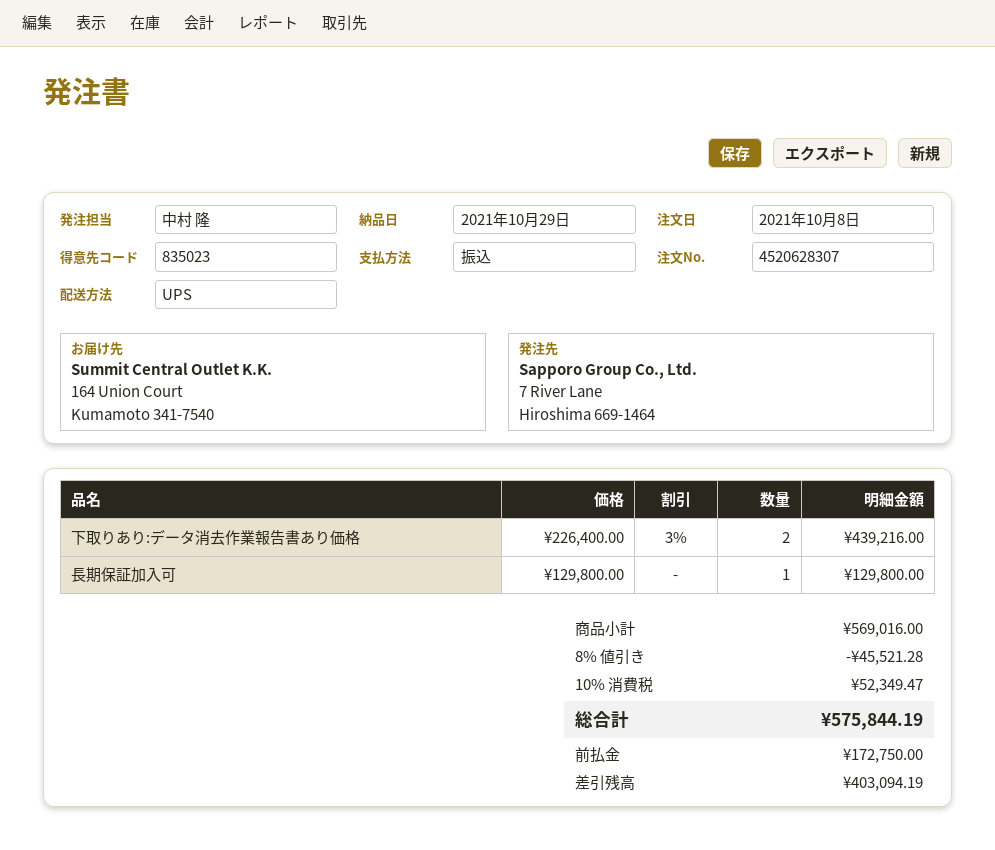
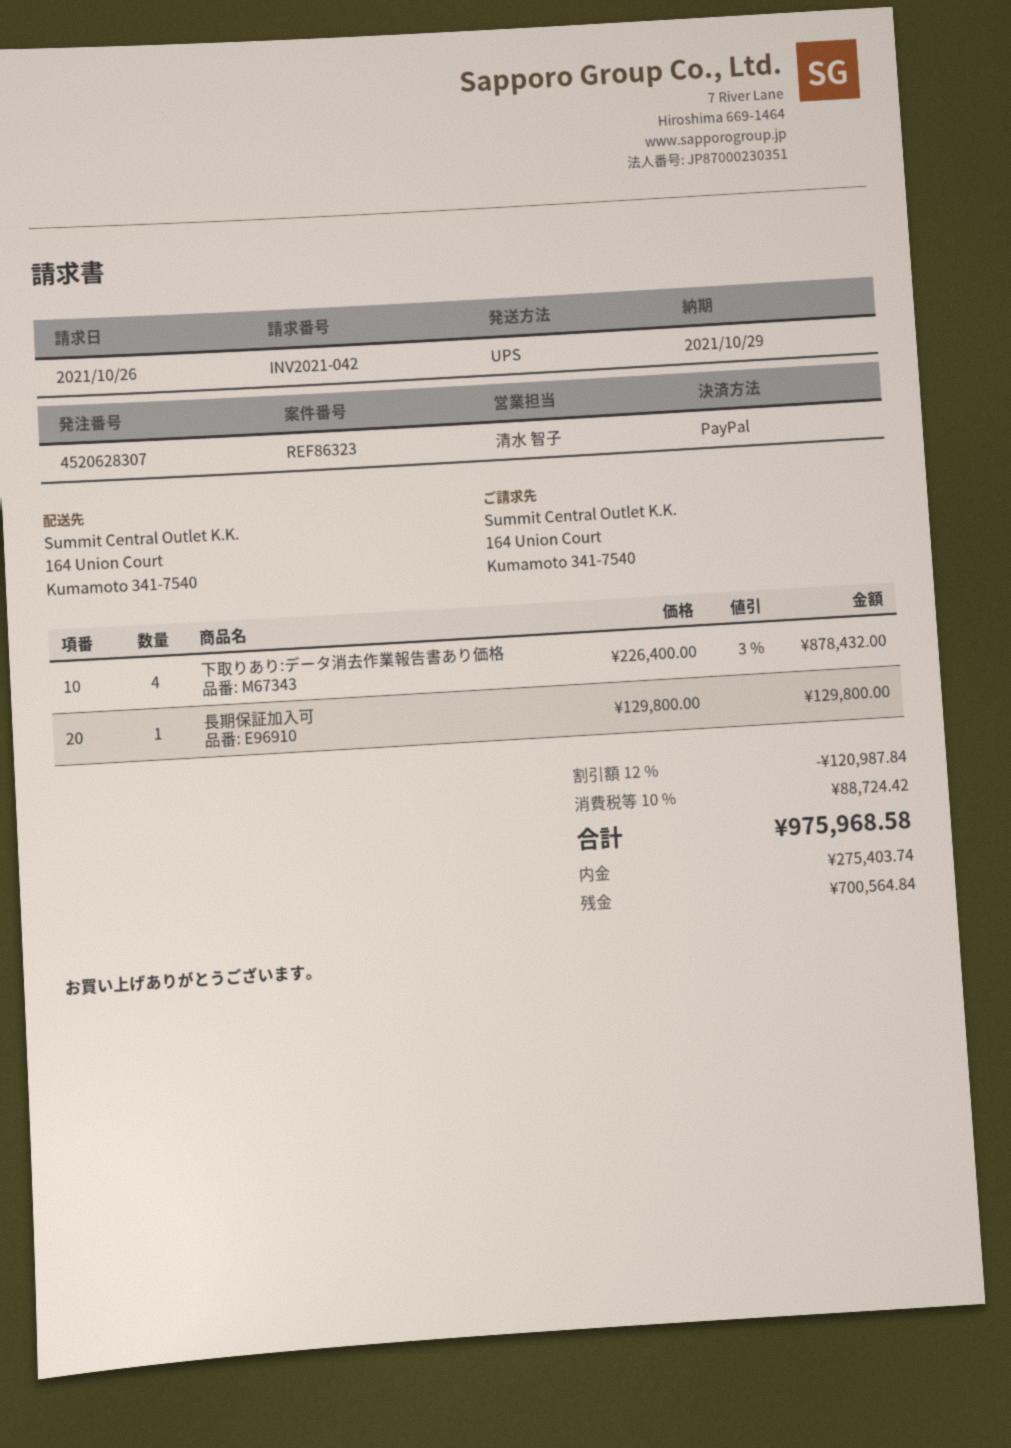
payment method: bank transfer -> PayPal
下取りあり:データ消去作業報告書あり価格: 2 x 226400.00 - 3% = 439216.00 -> 4 x 226400.00 - 3% = 878432.00
discount: 8% = 45521.28 -> 12% = 120987.84
tax: 10% = 52349.47 -> 10% = 88724.42
total: 575844.19 -> 975968.58
deposit: 172750.00 -> 275403.74
balance: 403094.19 -> 700564.84

